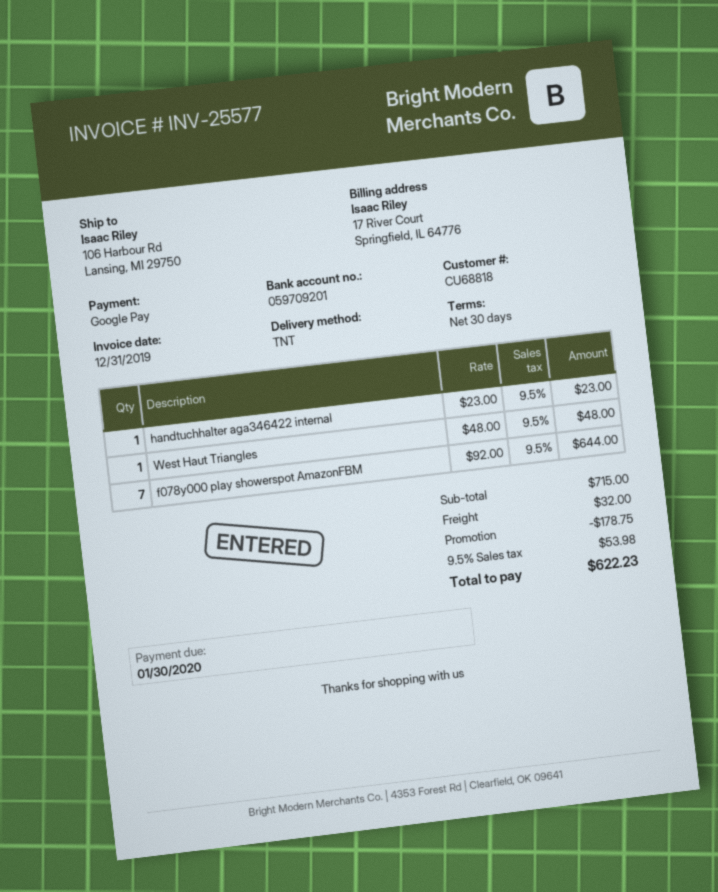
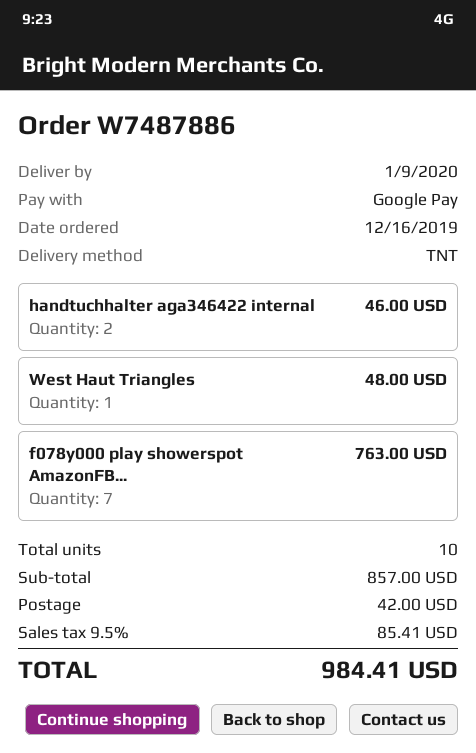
handtuchhalter aga346422 internal: 1 for 23.00 -> 2 for 46.00
f078y000 play showerspot AmazonFBM: 7 for 644.00 -> 7 for 763.00
subtotal: 715.00 -> 857.00
discount: 178.75 -> none
shipping: 32.00 -> 42.00
tax: 9.5% = 53.98 -> 9.5% = 85.41
total: 622.23 -> 984.41

